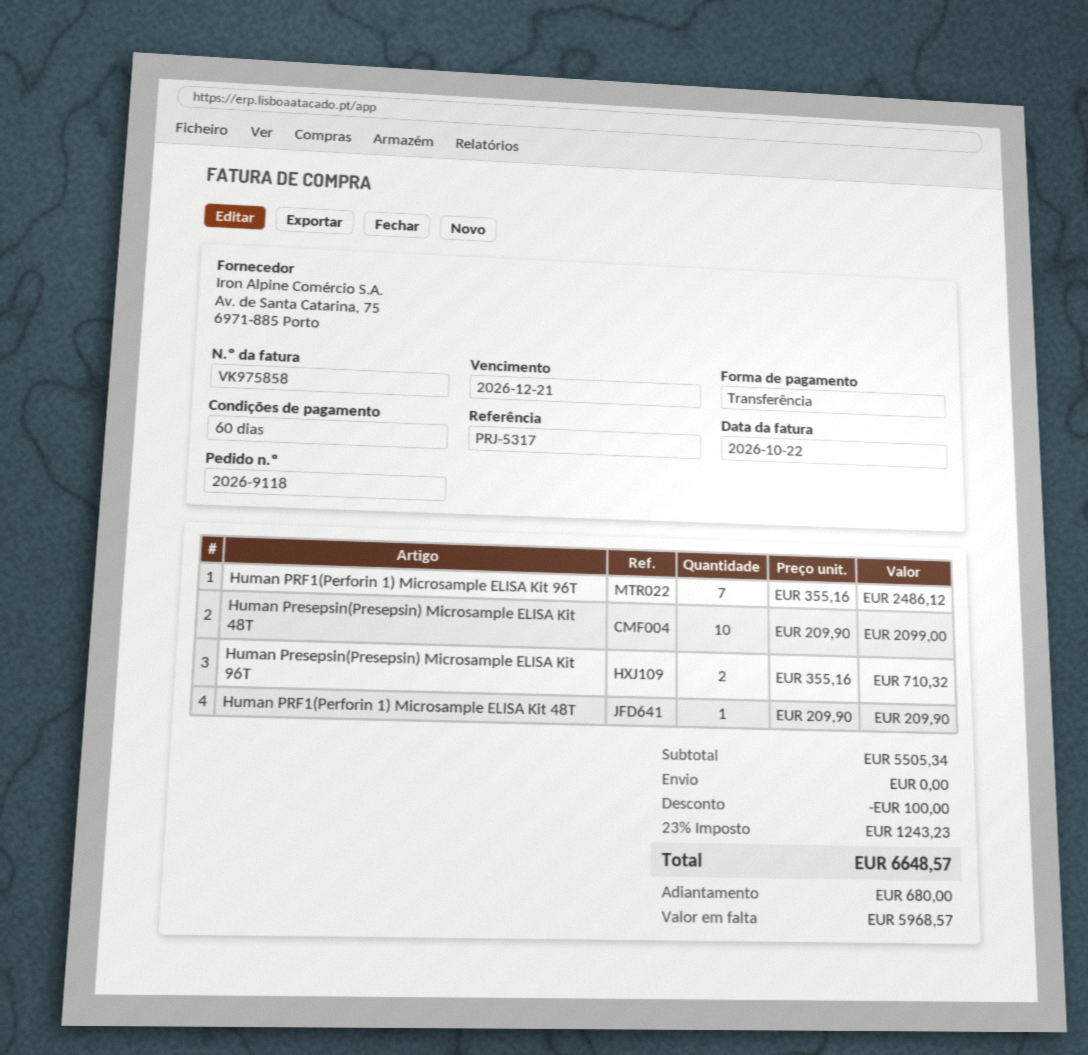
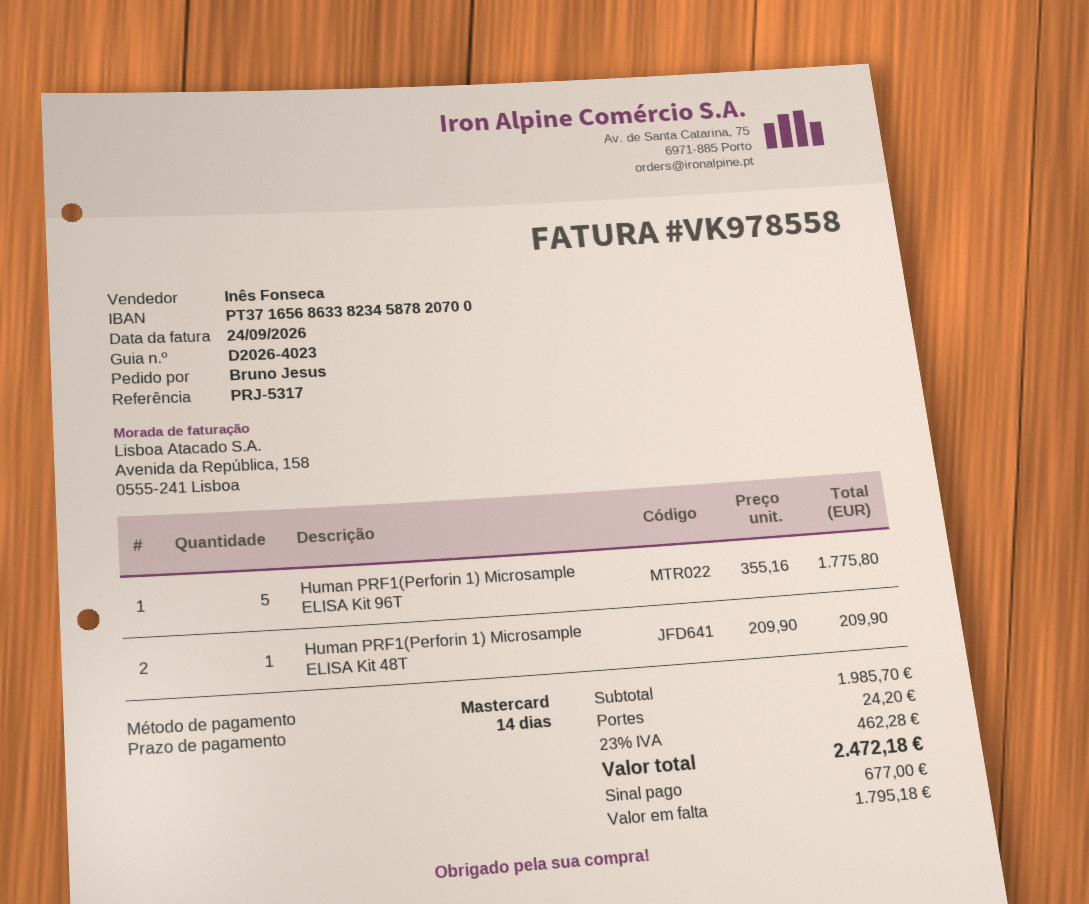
invoice number: VK975858 -> VK978558
invoice date: 2026-10-22 -> 2026-09-24
payment terms: 60 days -> 14 days
payment method: bank transfer -> Mastercard
Human PRF1(Perforin 1) Microsample ELISA Kit 96T: 7 x 355.16 = 2486.12 -> 5 x 355.16 = 1775.80
Human Presepsin(Presepsin) Microsample ELISA Kit 48T: 10 x 209.90 = 2099.00 -> none
Human Presepsin(Presepsin) Microsample ELISA Kit 96T: 2 x 355.16 = 710.32 -> none
subtotal: 5505.34 -> 1985.70
discount: 100.00 -> none
shipping: 0.00 -> 24.20
tax: 23% = 1243.23 -> 23% = 462.28
total: 6648.57 -> 2472.18
deposit: 680.00 -> 677.00
balance: 5968.57 -> 1795.18

